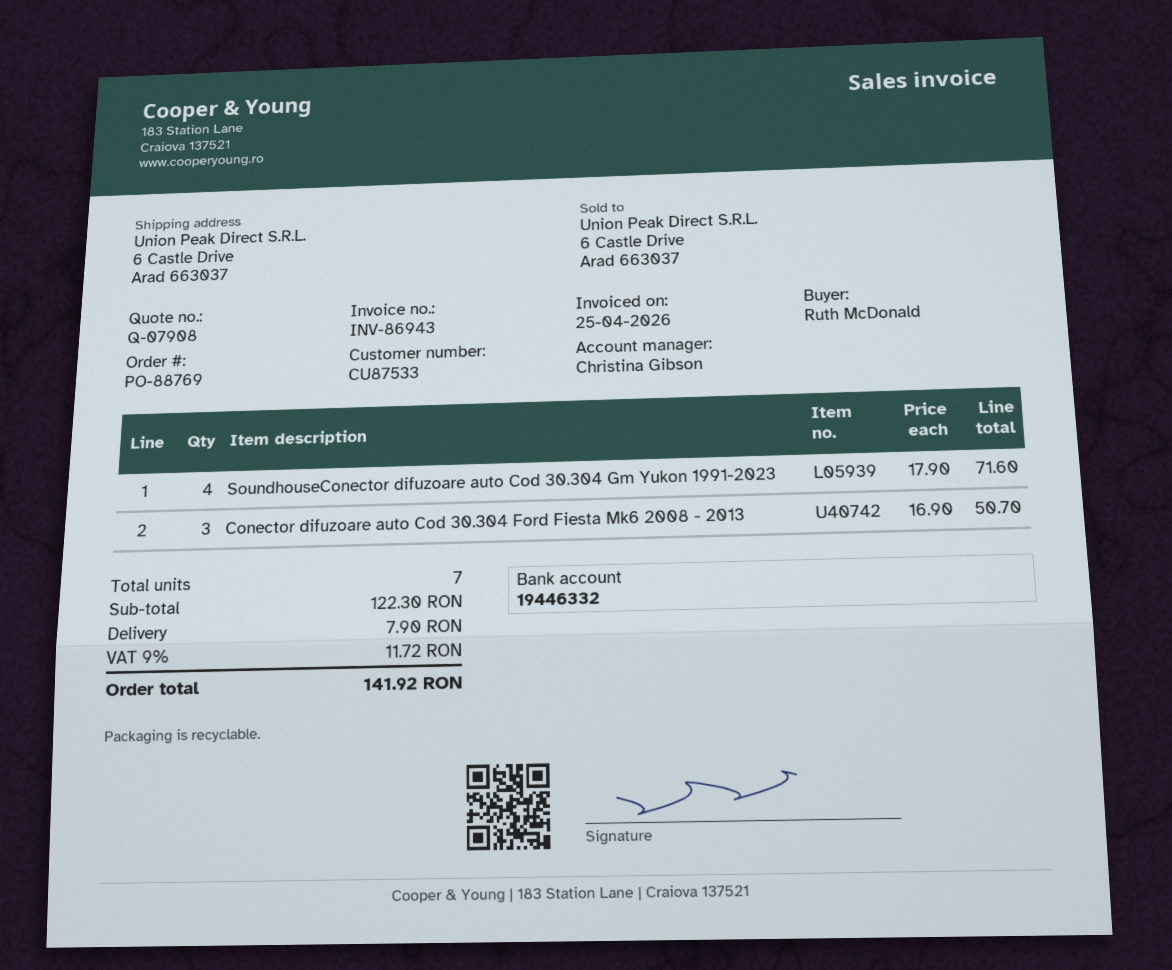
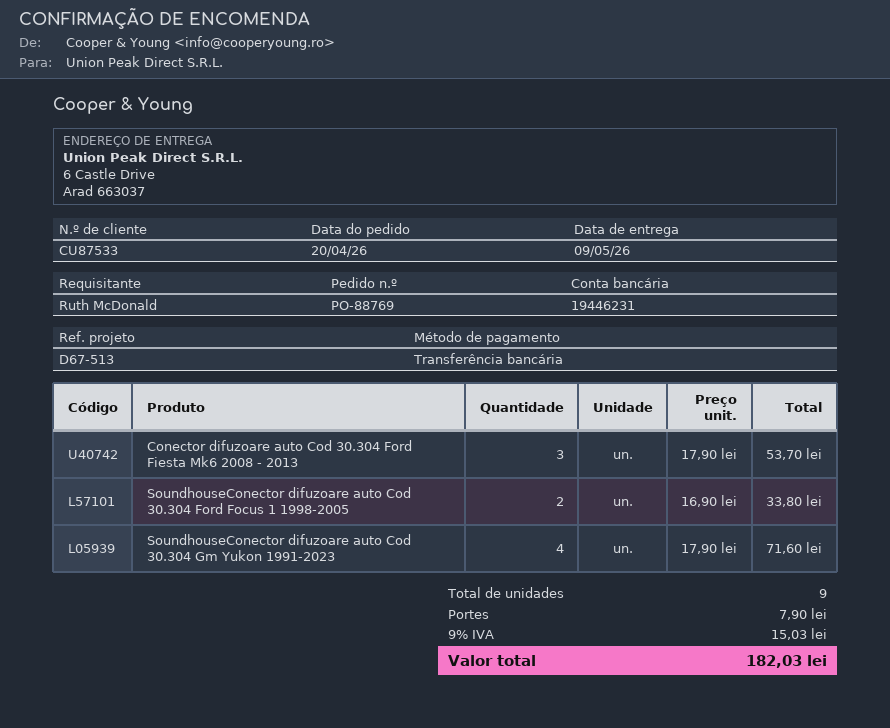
bank account: 19446332 -> 19446231
Conector difuzoare auto Cod 30.304 Ford Fiesta Mk6 2008 - 2013: 3 x 16.90 = 50.70 -> 3 x 17.90 = 53.70
SoundhouseConector difuzoare auto Cod 30.304 Ford Focus 1 1998-2005: none -> 2 x 16.90 = 33.80
total quantity: 7 -> 9
tax: 9% = 11.72 -> 9% = 15.03
total: 141.92 -> 182.03

